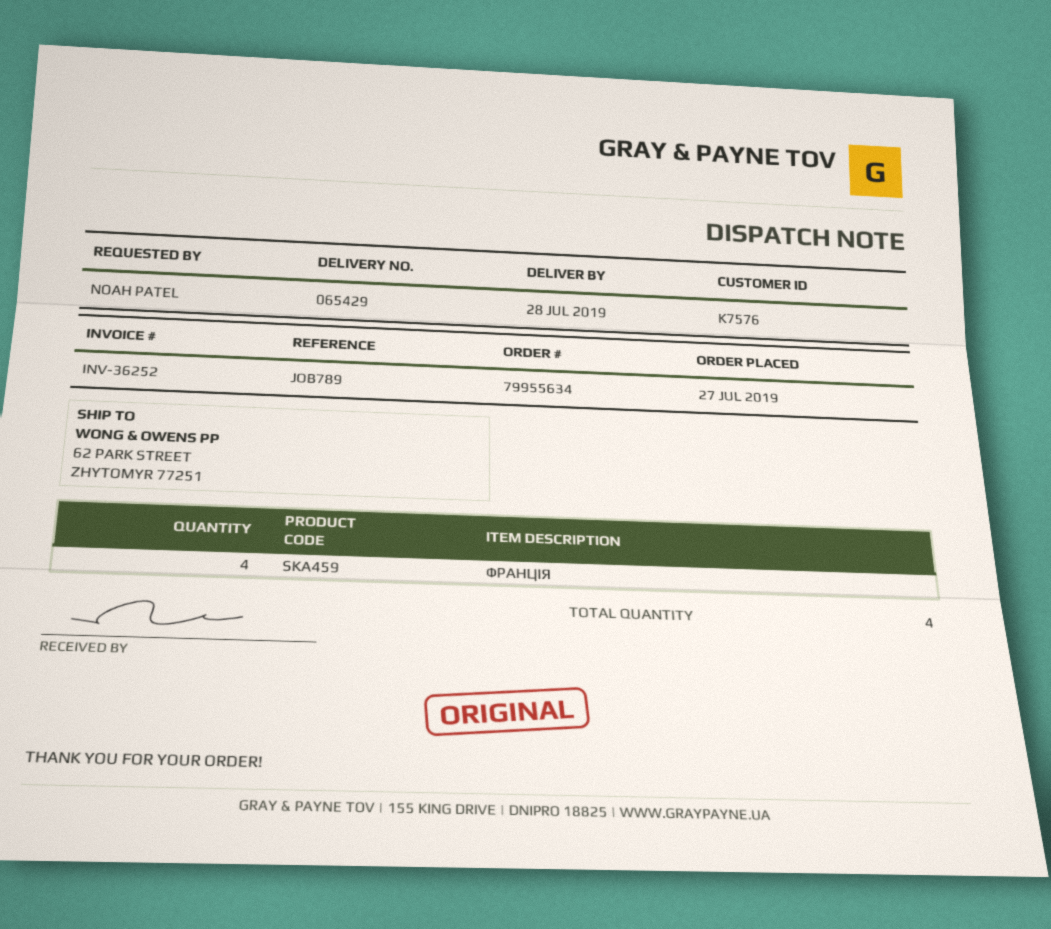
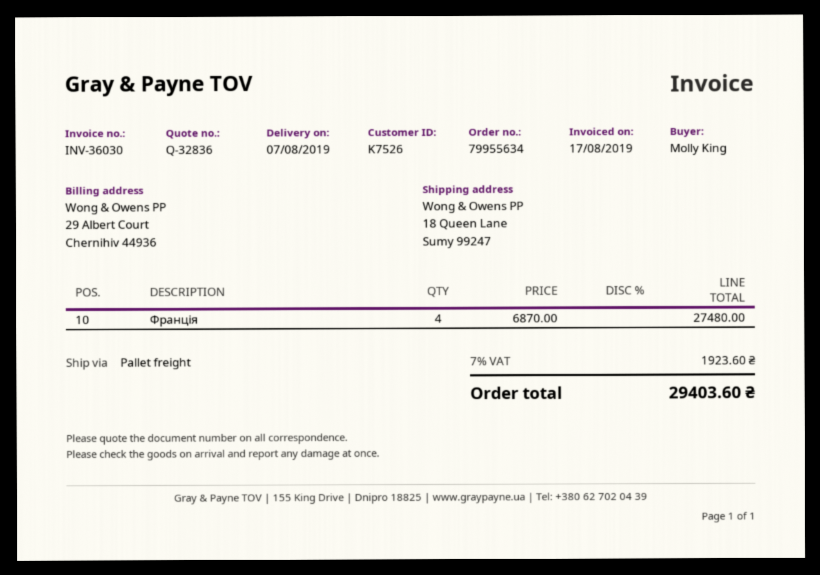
delivery date: 2019-07-28 -> 2019-08-07
invoice number: INV-36252 -> INV-36030
customer number: K7576 -> K7526
ordered by: NOAH PATEL -> Molly King
ship to: 62 PARK STREET, ZHYTOMYR 77251 -> 18 Queen Lane, Sumy 99247

